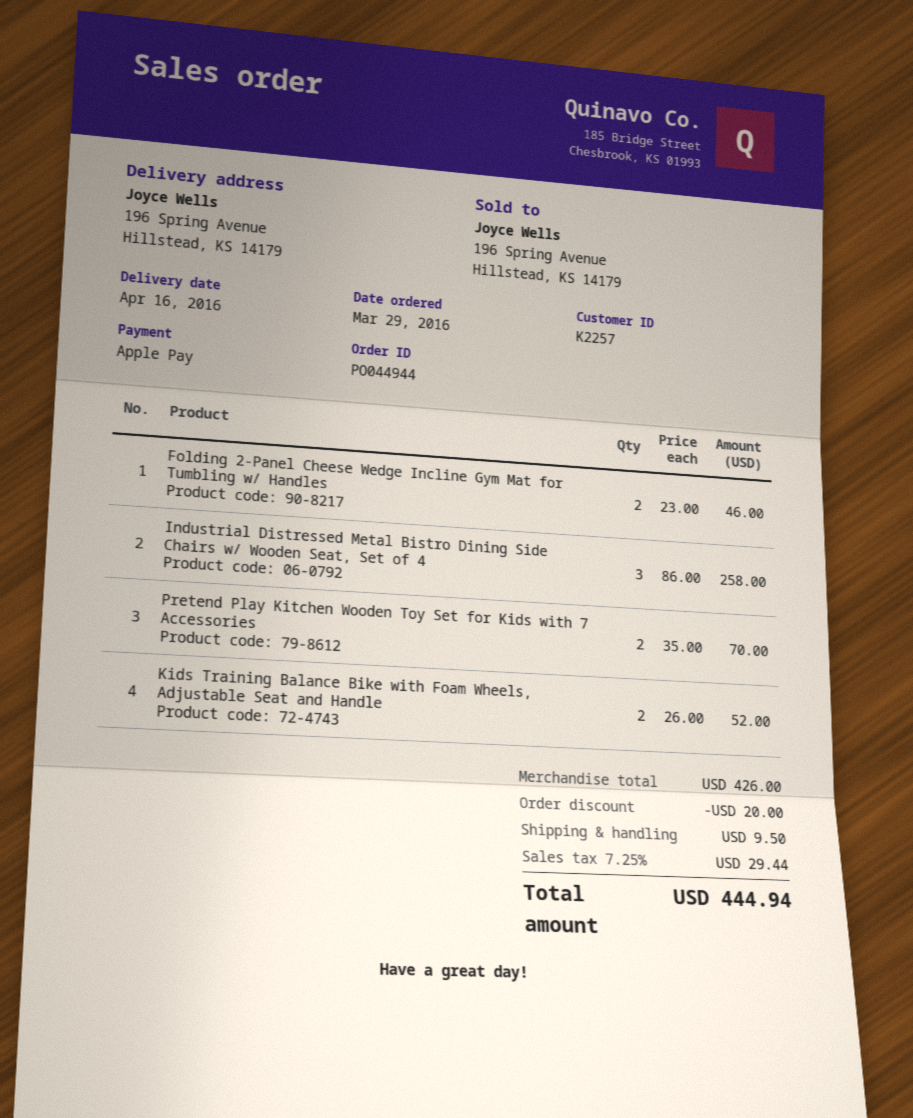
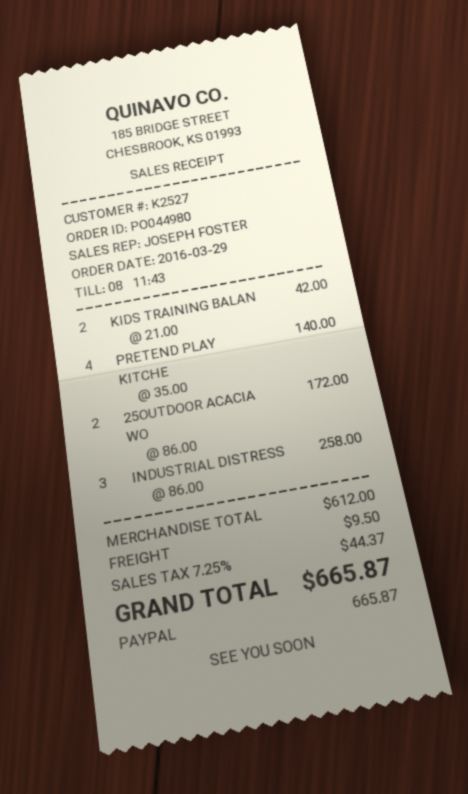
order number: PO044944 -> PO044980
customer number: K2257 -> K2527
payment method: Apple Pay -> PayPal
Folding 2-Panel Cheese Wedge Incline Gym Mat for Tumbling w/ Handles: 2 x 23.00 = 46.00 -> none
Pretend Play Kitchen Wooden Toy Set for Kids with 7 Accessories: 2 x 35.00 = 70.00 -> 4 x 35.00 = 140.00
Kids Training Balance Bike with Foam Wheels, Adjustable Seat and Handle: 2 x 26.00 = 52.00 -> 2 x 21.00 = 42.00
25OUTDOOR ACACIA WO: none -> 2 x 86.00 = 172.00
subtotal: 426.00 -> 612.00
discount: 20.00 -> none
tax: 7.25% = 29.44 -> 7.25% = 44.37
total: 444.94 -> 665.87

